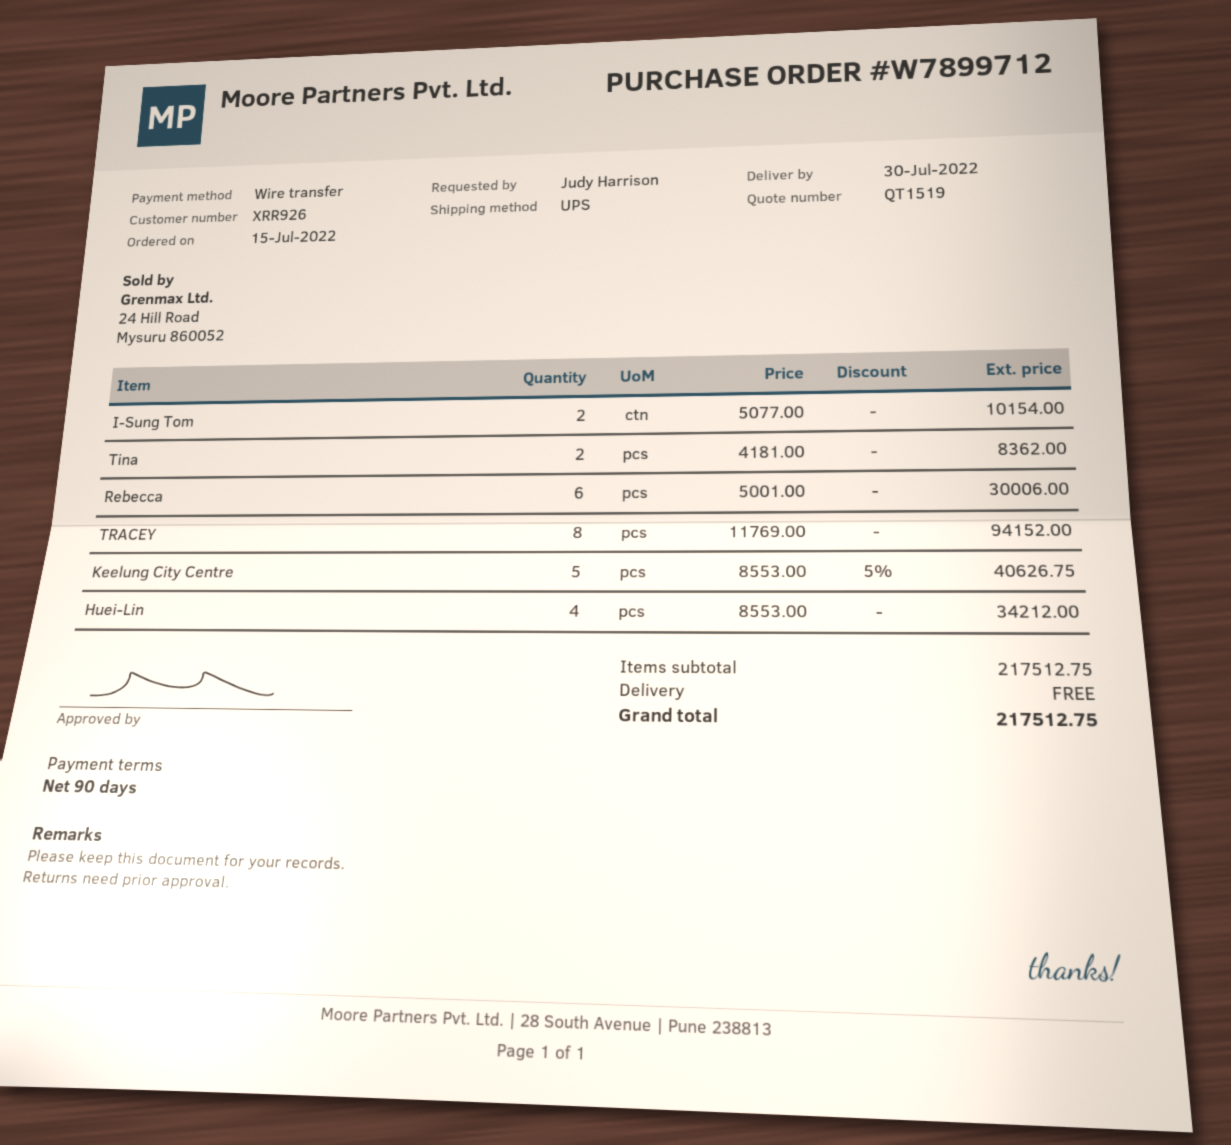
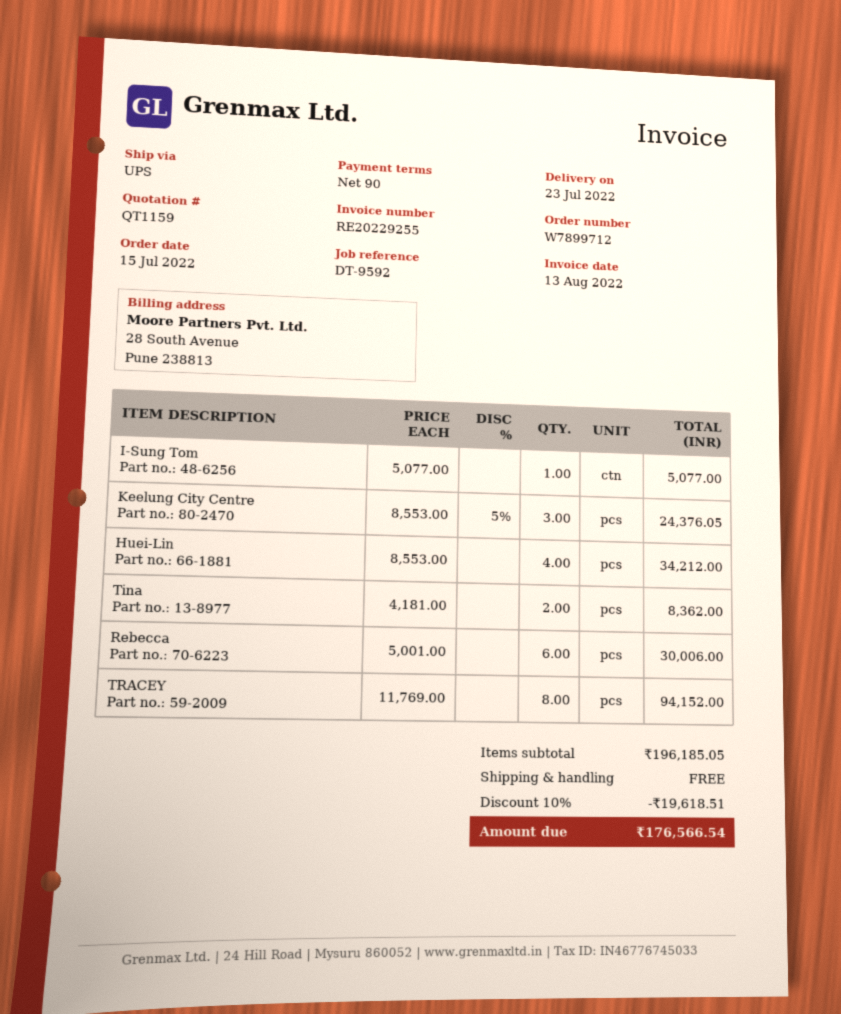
quote number: QT1519 -> QT1159
delivery date: 2022-07-30 -> 2022-07-23
I-Sung Tom: 2 x 5077.00 = 10154.00 -> 1 x 5077.00 = 5077.00
Keelung City Centre: 5 x 8553.00 - 5% = 40626.75 -> 3 x 8553.00 - 5% = 24376.05
subtotal: 217512.75 -> 196185.05
discount: none -> 10% = 19618.51
total: 217512.75 -> 176566.54

